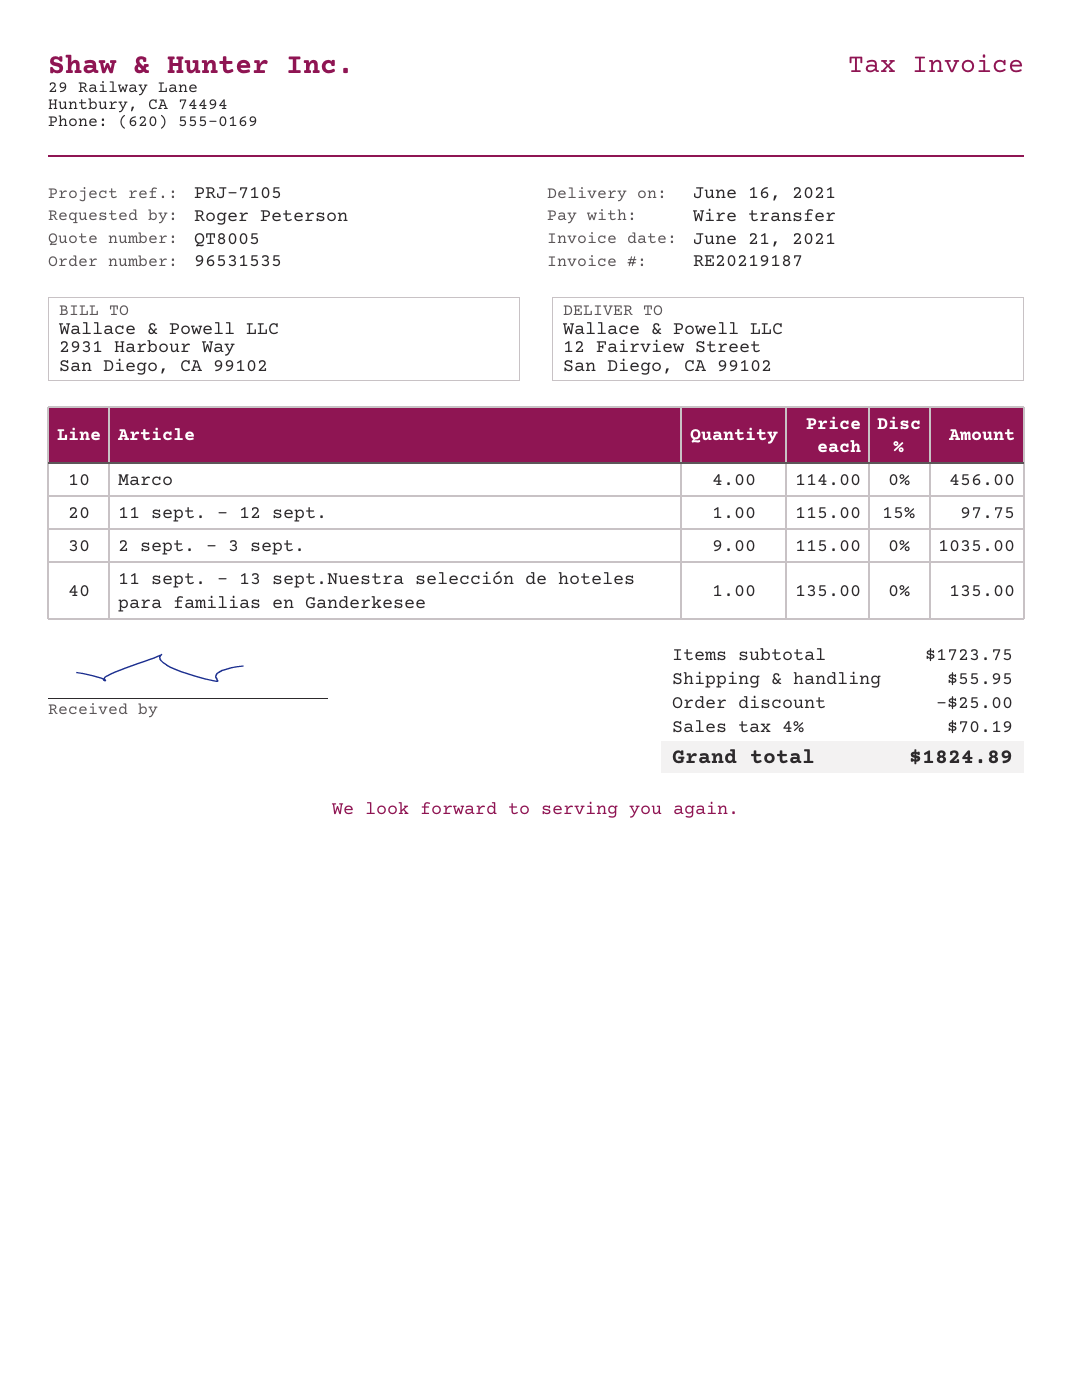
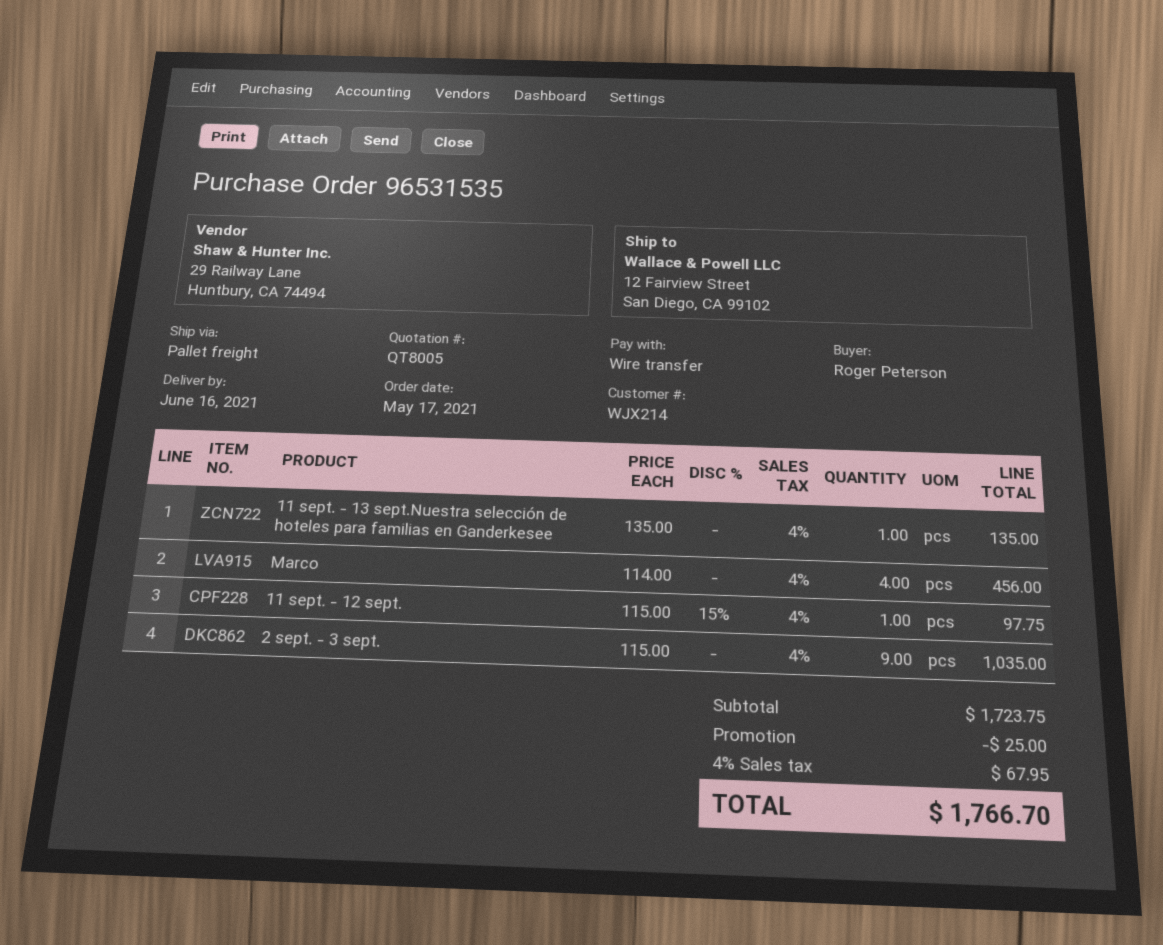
shipping: 55.95 -> none
tax: 4% = 70.19 -> 4% = 67.95
total: 1824.89 -> 1766.70

